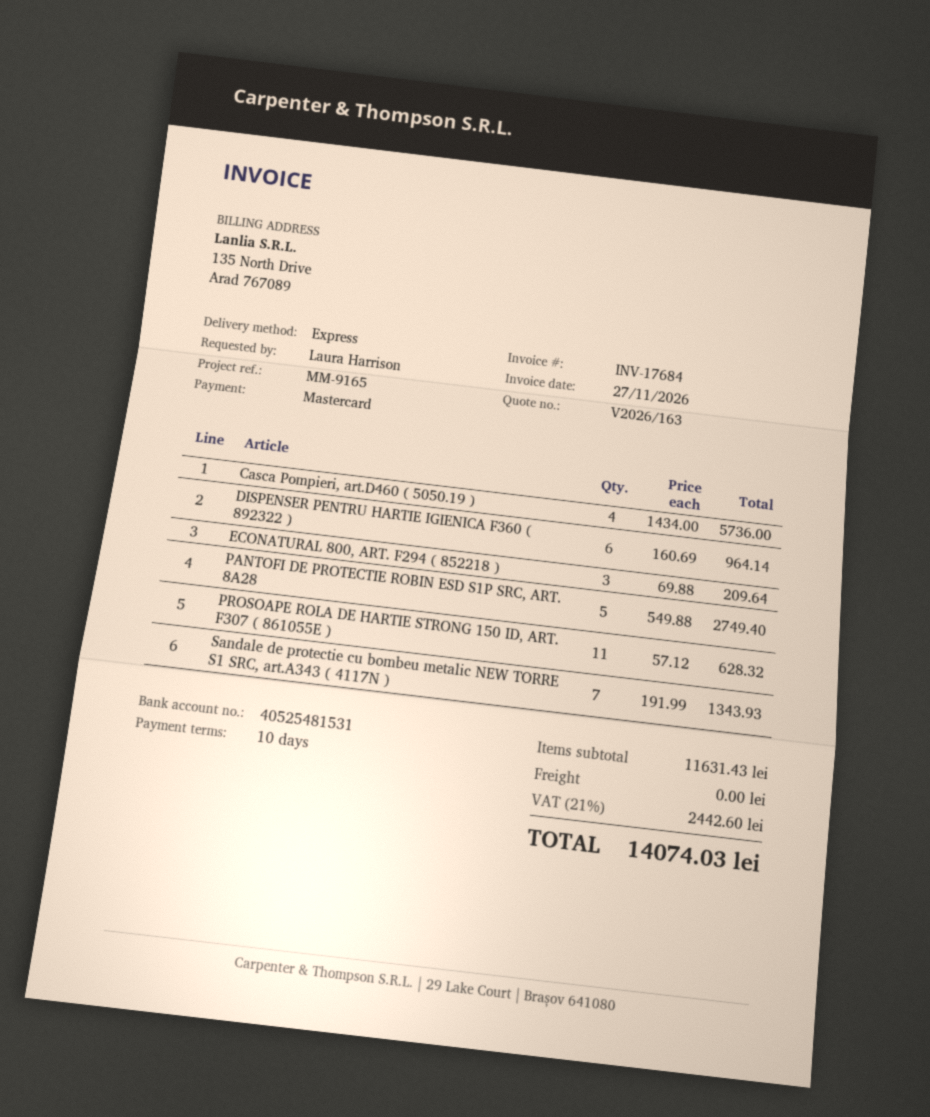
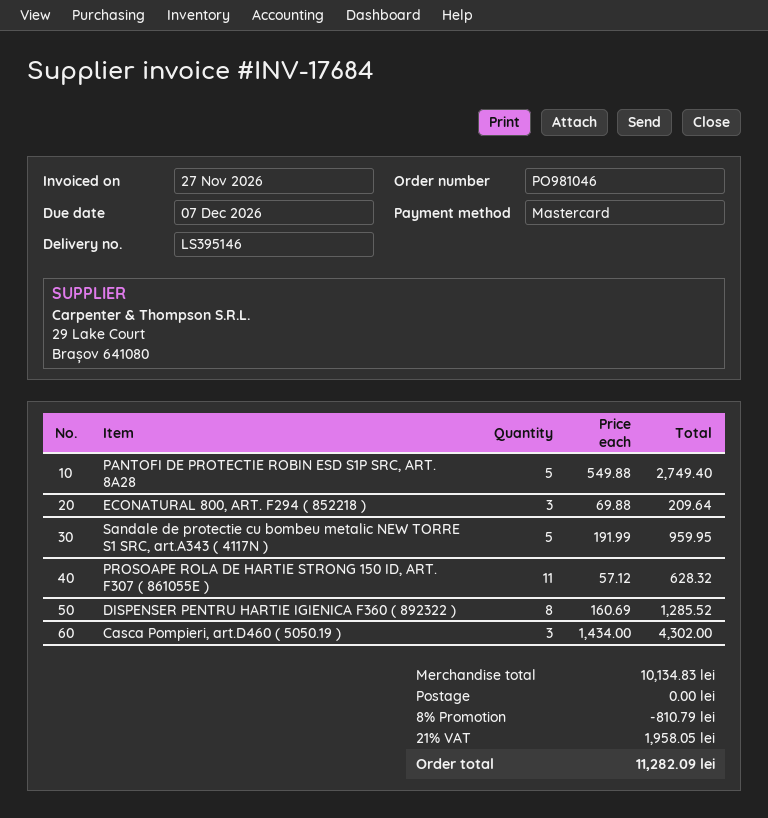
Casca Pompieri, art.D460 ( 5050.19 ): 4 x 1434.00 = 5736.00 -> 3 x 1434.00 = 4302.00
DISPENSER PENTRU HARTIE IGIENICA F360 ( 892322 ): 6 x 160.69 = 964.14 -> 8 x 160.69 = 1285.52
Sandale de protectie cu bombeu metalic NEW TORRE S1 SRC, art.A343 ( 4117N ): 7 x 191.99 = 1343.93 -> 5 x 191.99 = 959.95
subtotal: 11631.43 -> 10134.83
discount: none -> 8% = 810.79
tax: 21% = 2442.60 -> 21% = 1958.05
total: 14074.03 -> 11282.09

